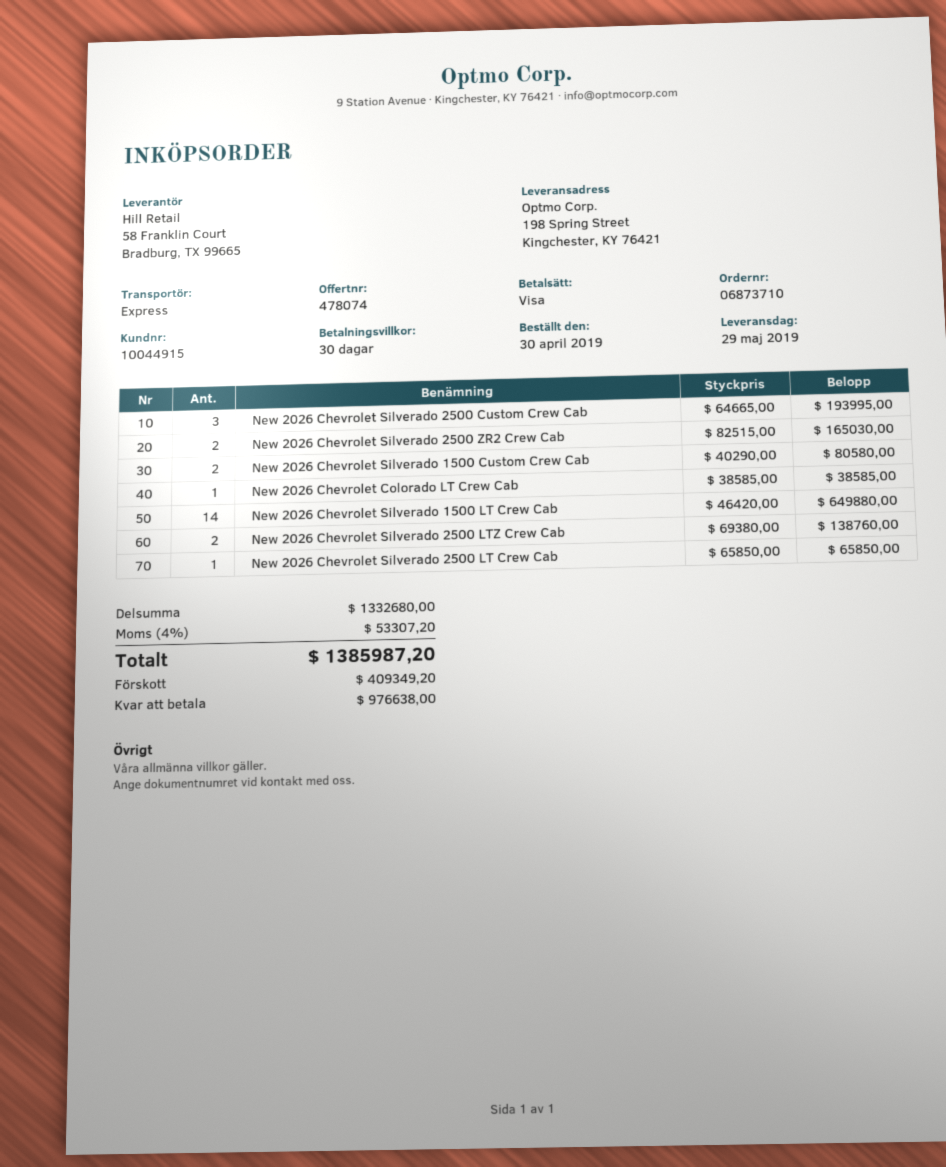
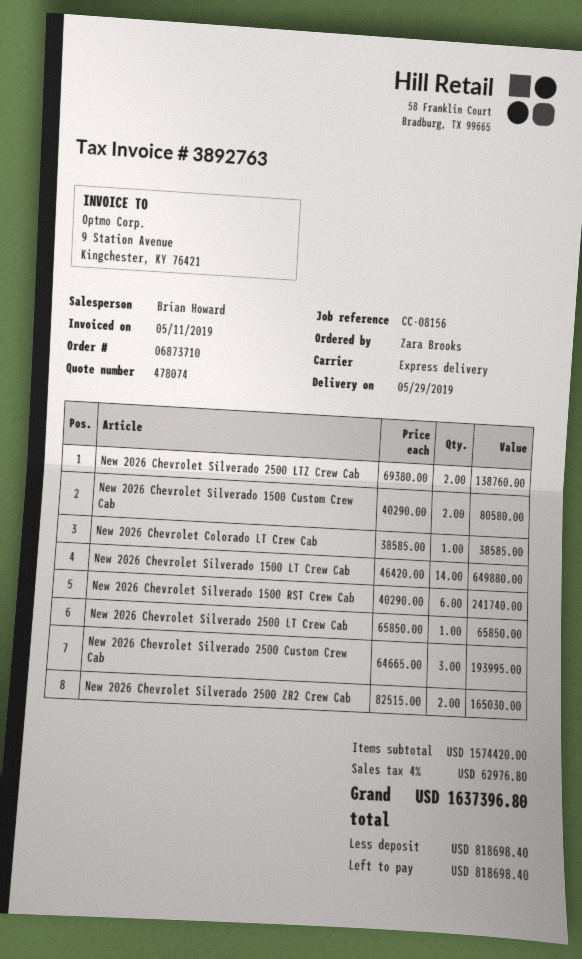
New 2026 Chevrolet Silverado 1500 RST Crew Cab: none -> 6 x 40290.00 = 241740.00
subtotal: 1332680.00 -> 1574420.00
tax: 4% = 53307.20 -> 4% = 62976.80
total: 1385987.20 -> 1637396.80
deposit: 409349.20 -> 818698.40
balance: 976638.00 -> 818698.40

